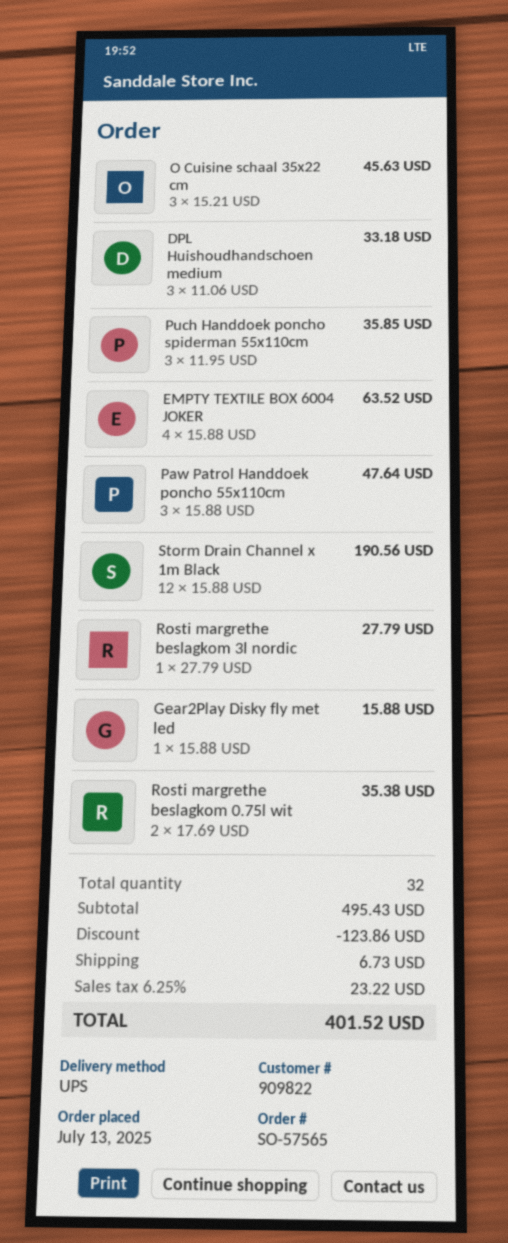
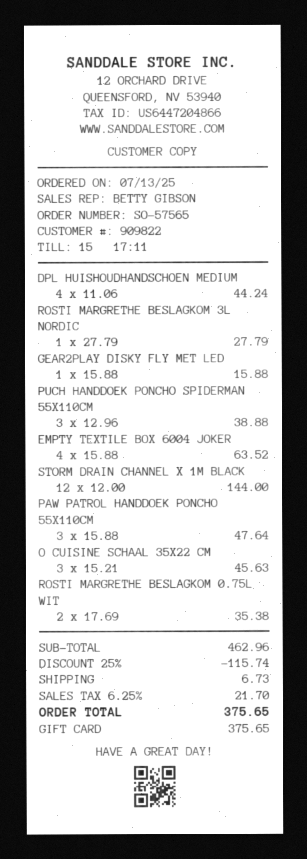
DPL Huishoudhandschoen medium: 3 x 11.06 = 33.18 -> 4 x 11.06 = 44.24
Puch Handdoek poncho spiderman 55x110cm: 3 x 11.95 = 35.85 -> 3 x 12.96 = 38.88
Storm Drain Channel x 1m Black: 12 x 15.88 = 190.56 -> 12 x 12.00 = 144.00
subtotal: 495.43 -> 462.96
discount: 123.86 -> 115.74
tax: 6.25% = 23.22 -> 6.25% = 21.70
total: 401.52 -> 375.65

